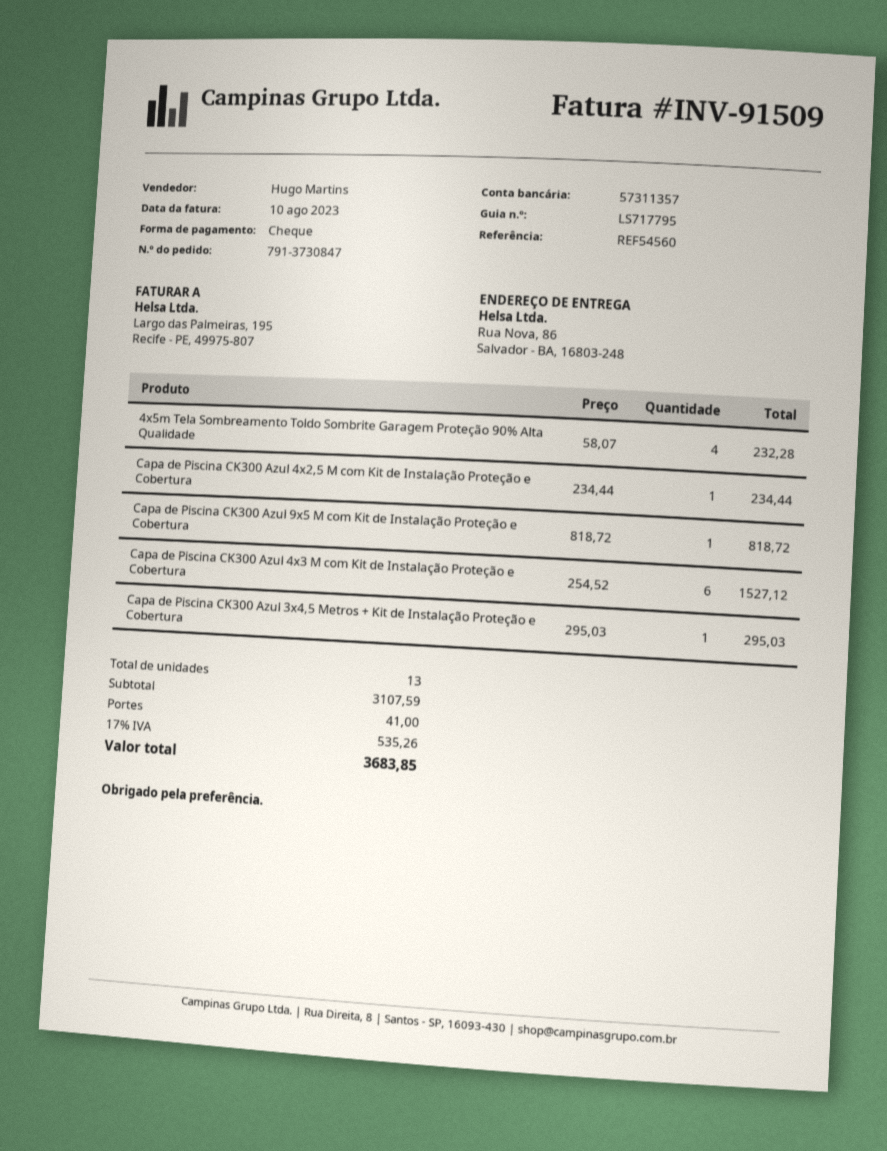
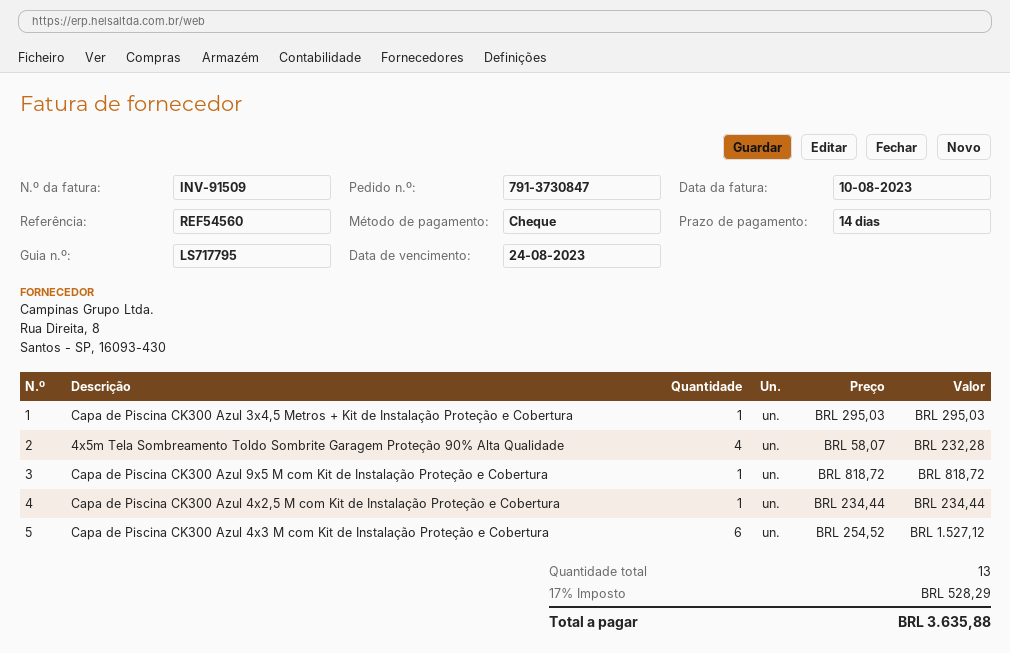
shipping: 41.00 -> none
tax: 17% = 535.26 -> 17% = 528.29
total: 3683.85 -> 3635.88

